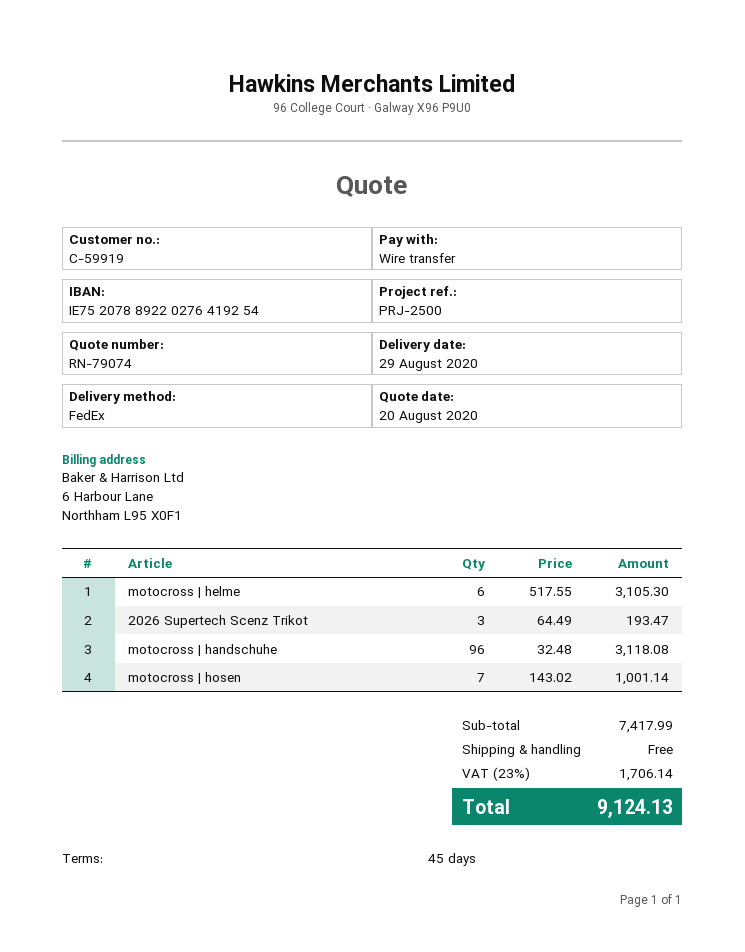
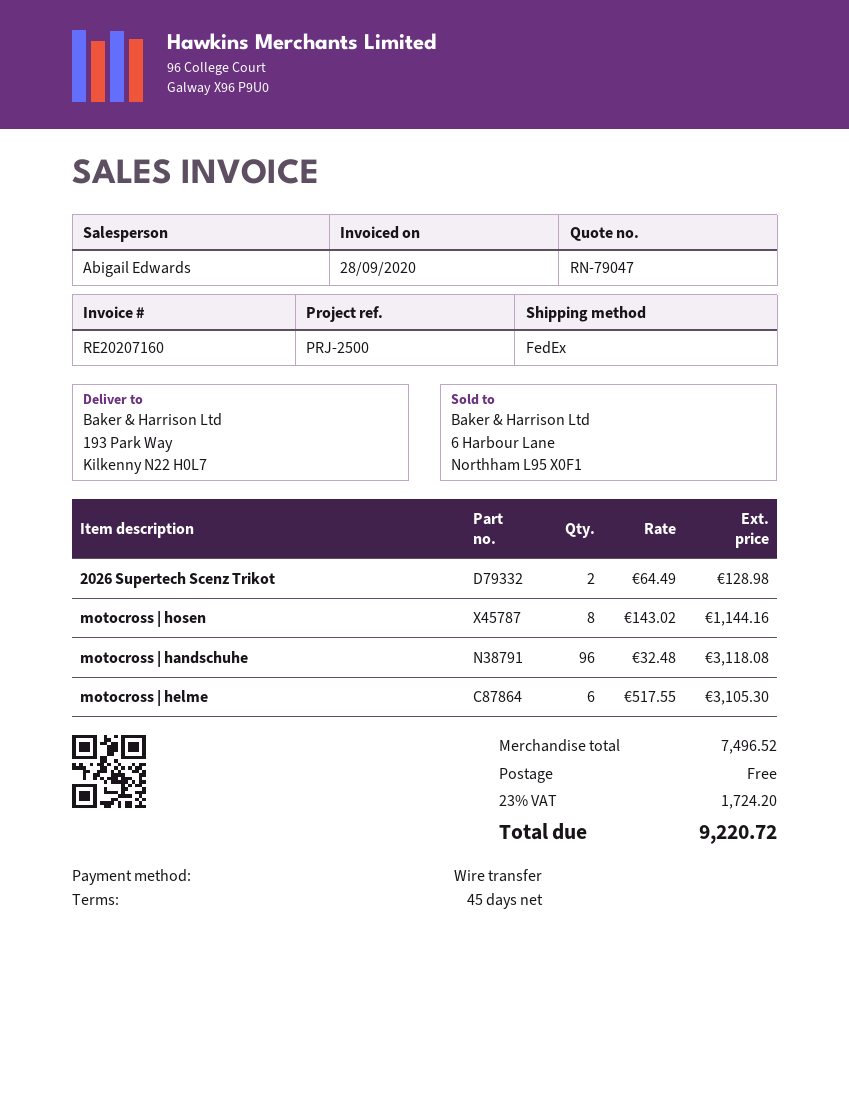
quote number: RN-79074 -> RN-79047
2026 Supertech Scenz Trikot: 3 x 64.49 = 193.47 -> 2 x 64.49 = 128.98
motocross | hosen: 7 x 143.02 = 1001.14 -> 8 x 143.02 = 1144.16
subtotal: 7417.99 -> 7496.52
tax: 23% = 1706.14 -> 23% = 1724.20
total: 9124.13 -> 9220.72

